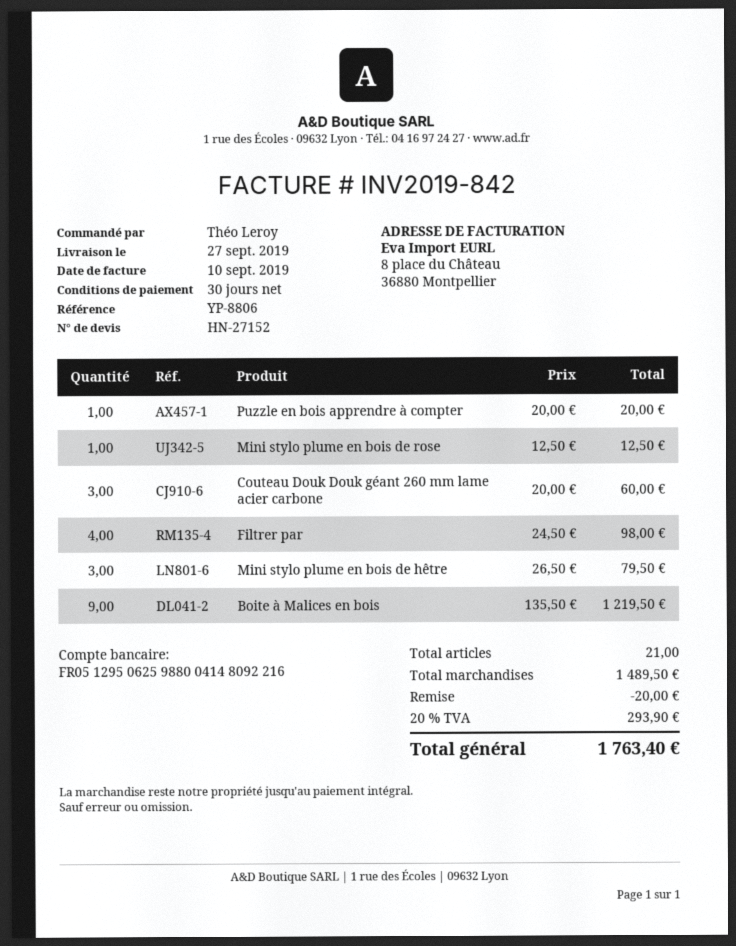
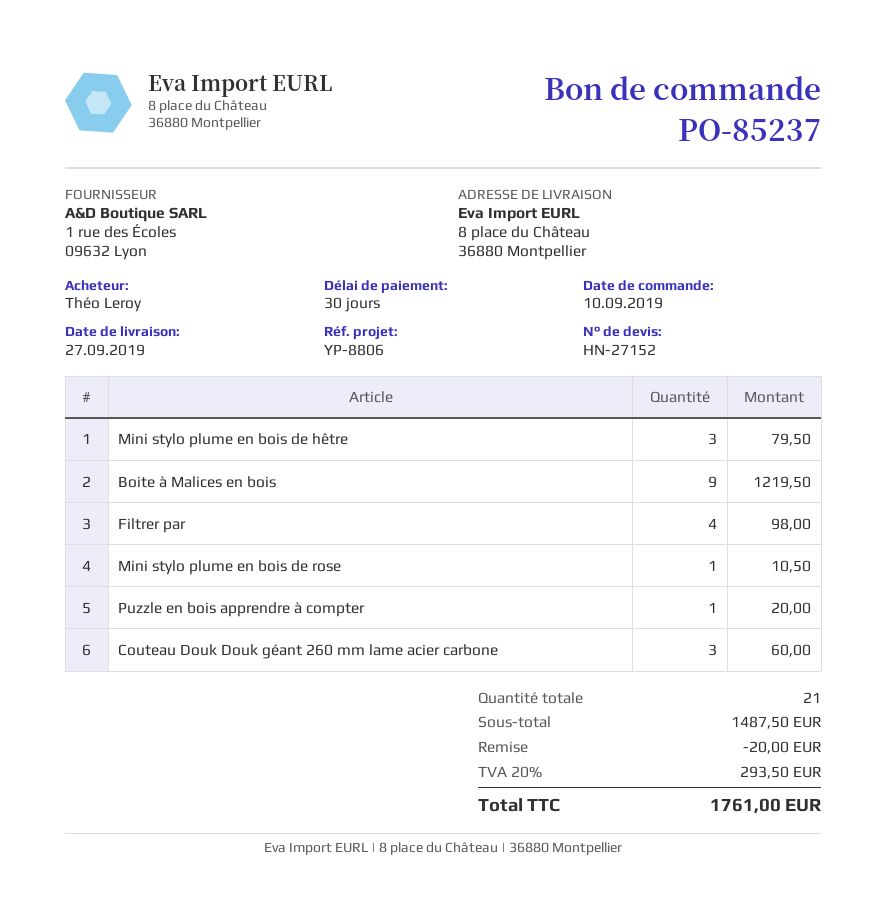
Mini stylo plume en bois de rose: 1 for 12.50 -> 1 for 10.50
subtotal: 1489.50 -> 1487.50
tax: 20% = 293.90 -> 20% = 293.50
total: 1763.40 -> 1761.00

